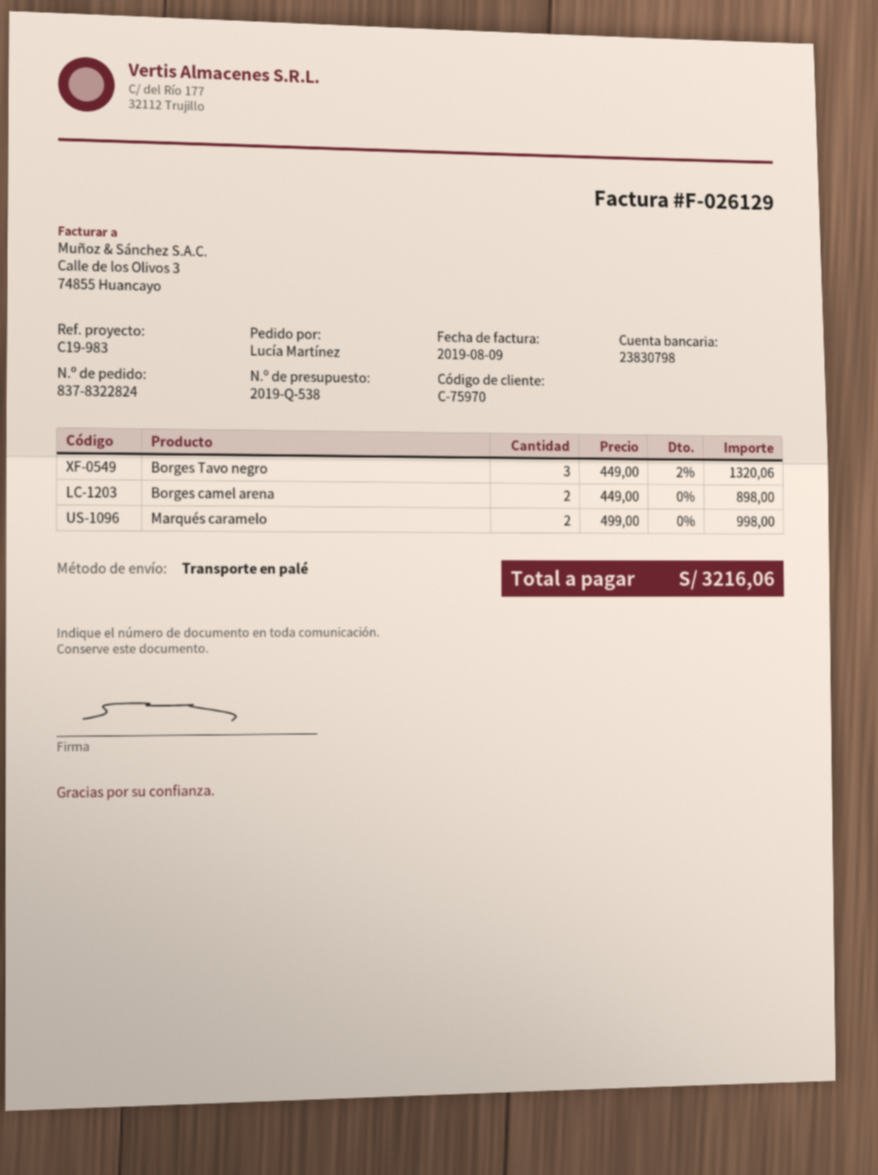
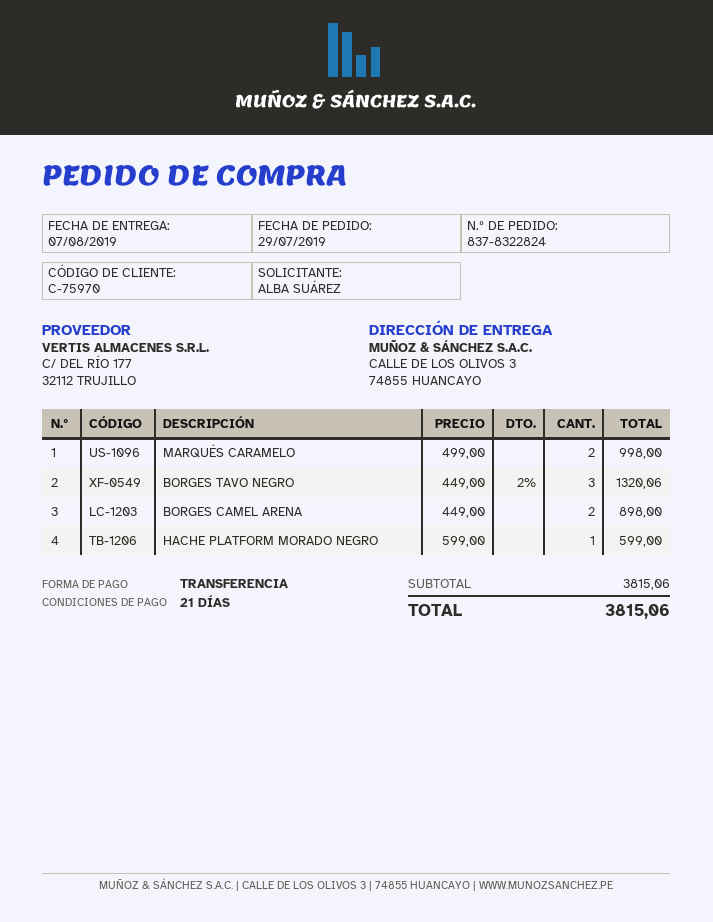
ordered by: Lucía Martínez -> ALBA SUÁREZ
HACHE PLATFORM MORADO NEGRO: none -> 1 x 599.00 = 599.00
total: 3216.06 -> 3815.06

